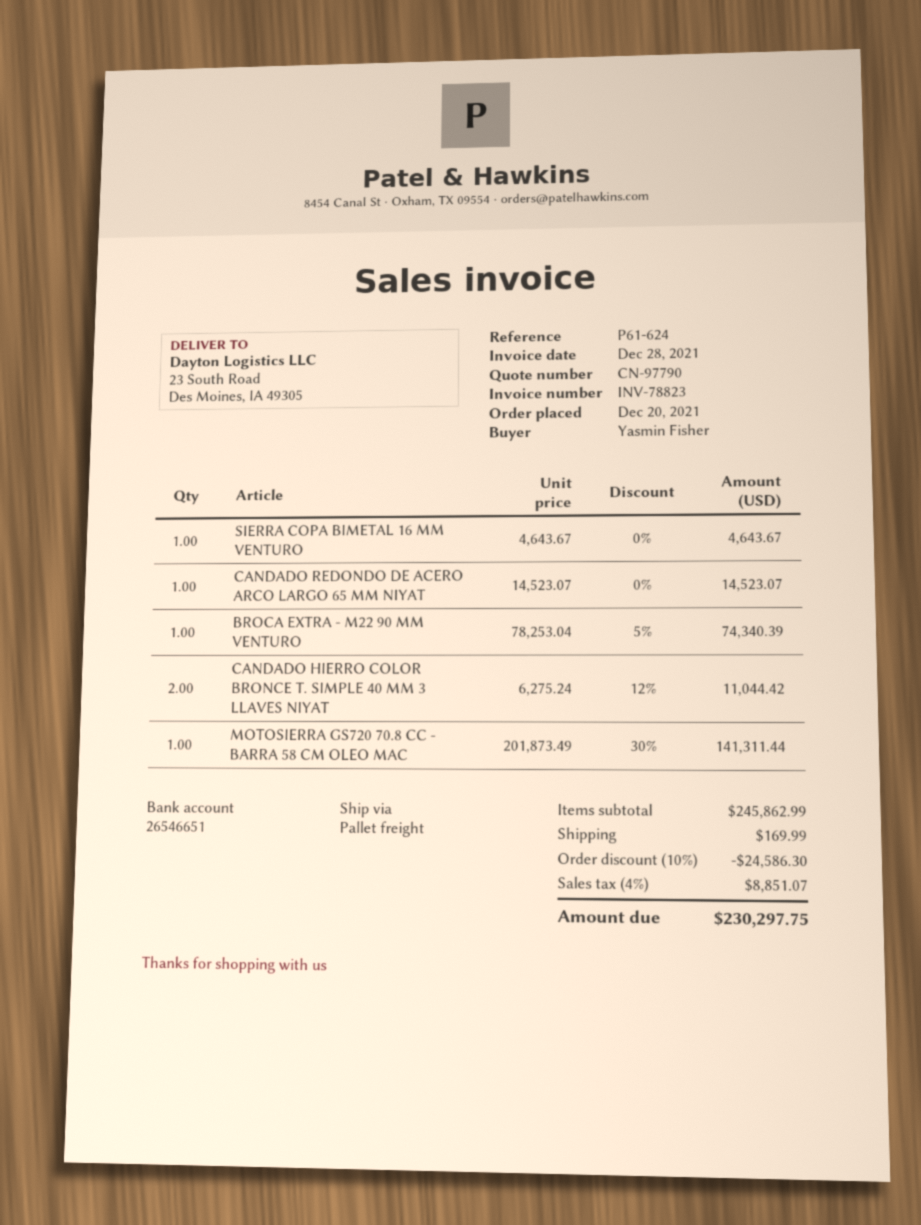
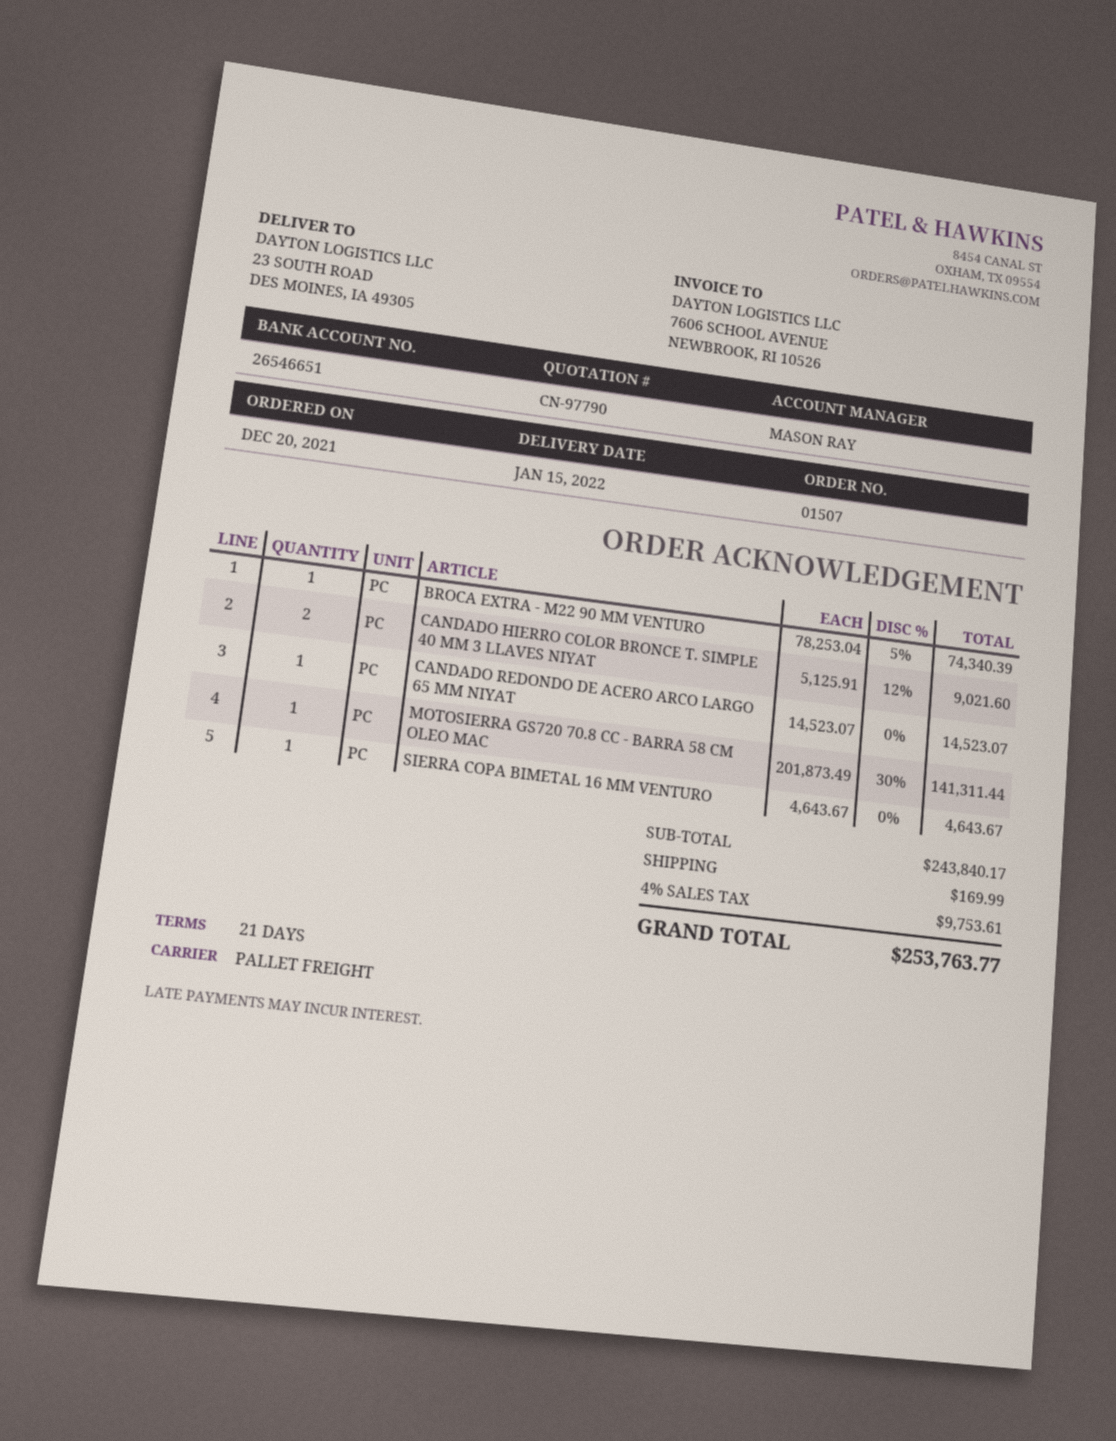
CANDADO HIERRO COLOR BRONCE T. SIMPLE 40 MM 3 LLAVES NIYAT: 2 x 6275.24 - 12% = 11044.42 -> 2 x 5125.91 - 12% = 9021.60
subtotal: 245862.99 -> 243840.17
discount: 10% = 24586.30 -> none
tax: 4% = 8851.07 -> 4% = 9753.61
total: 230297.75 -> 253763.77

